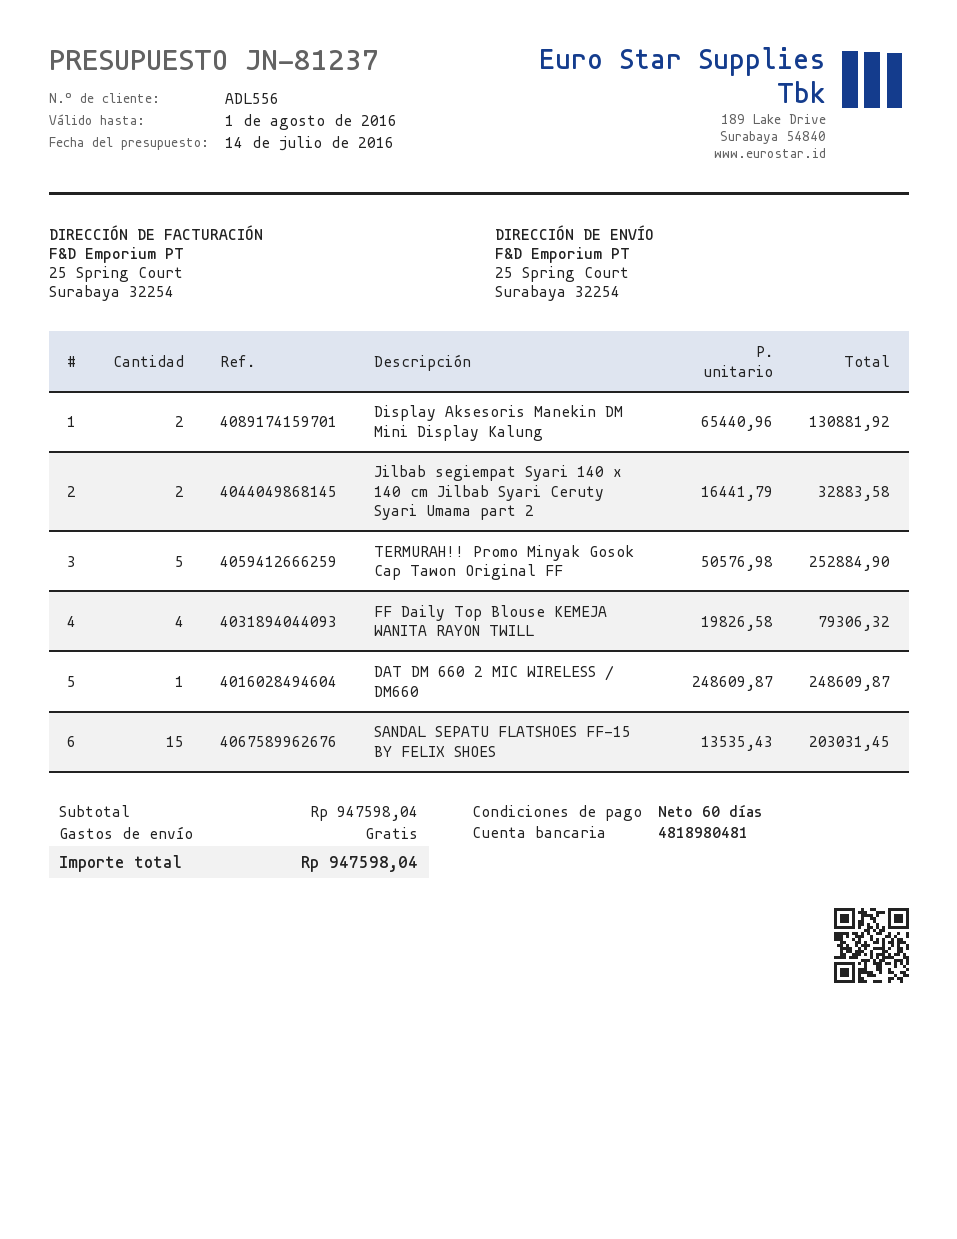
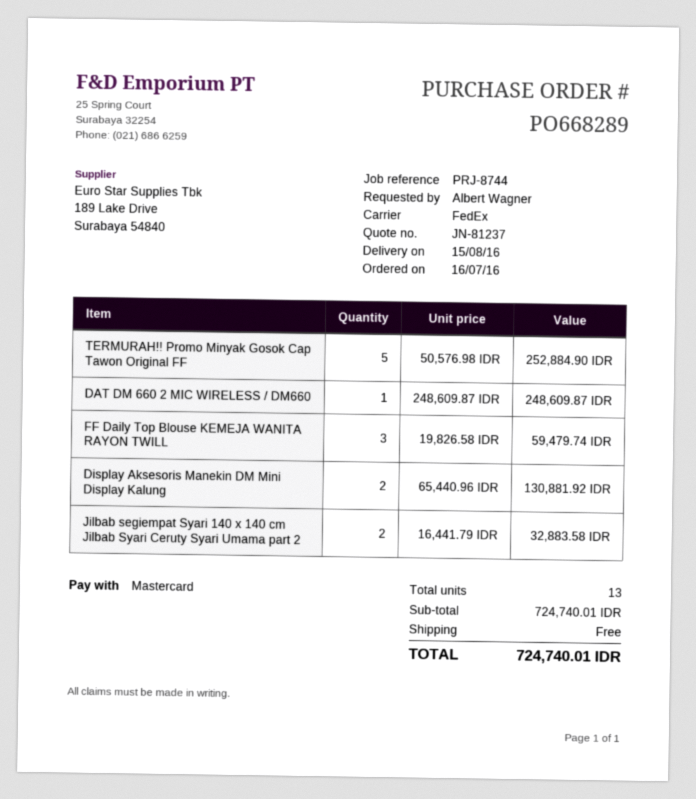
FF Daily Top Blouse KEMEJA WANITA RAYON TWILL: 4 x 19826.58 = 79306.32 -> 3 x 19826.58 = 59479.74
SANDAL SEPATU FLATSHOES FF-15 BY FELIX SHOES: 15 x 13535.43 = 203031.45 -> none
subtotal: 947598.04 -> 724740.01
total: 947598.04 -> 724740.01

